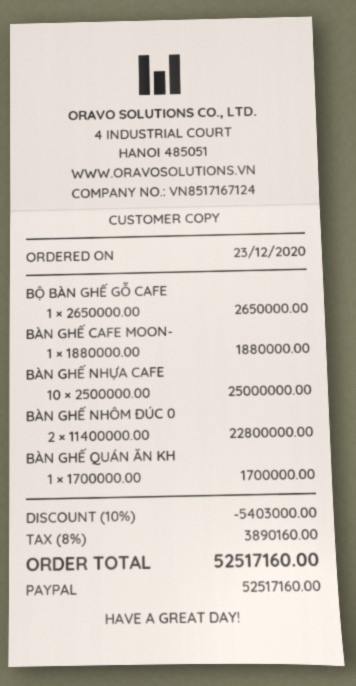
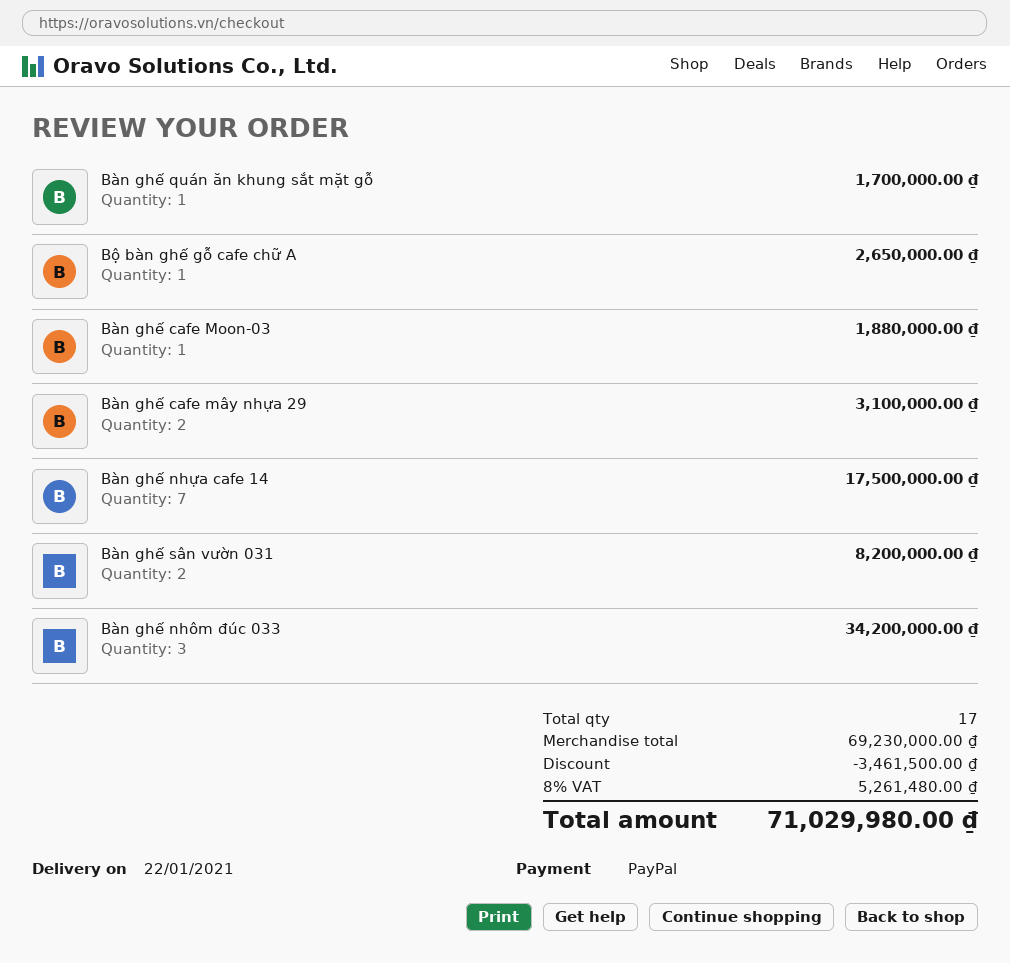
BÀN GHẾ NHỰA CAFE: 10 for 25000000.00 -> 7 for 17500000.00
BÀN GHẾ NHÔM ĐÚC 0: 2 for 22800000.00 -> 3 for 34200000.00
Bàn ghế cafe mây nhựa 29: none -> 2 for 3100000.00
Bàn ghế sân vườn 031: none -> 2 for 8200000.00
discount: 5403000.00 -> 3461500.00
tax: 8% = 3890160.00 -> 8% = 5261480.00
total: 52517160.00 -> 71029980.00

